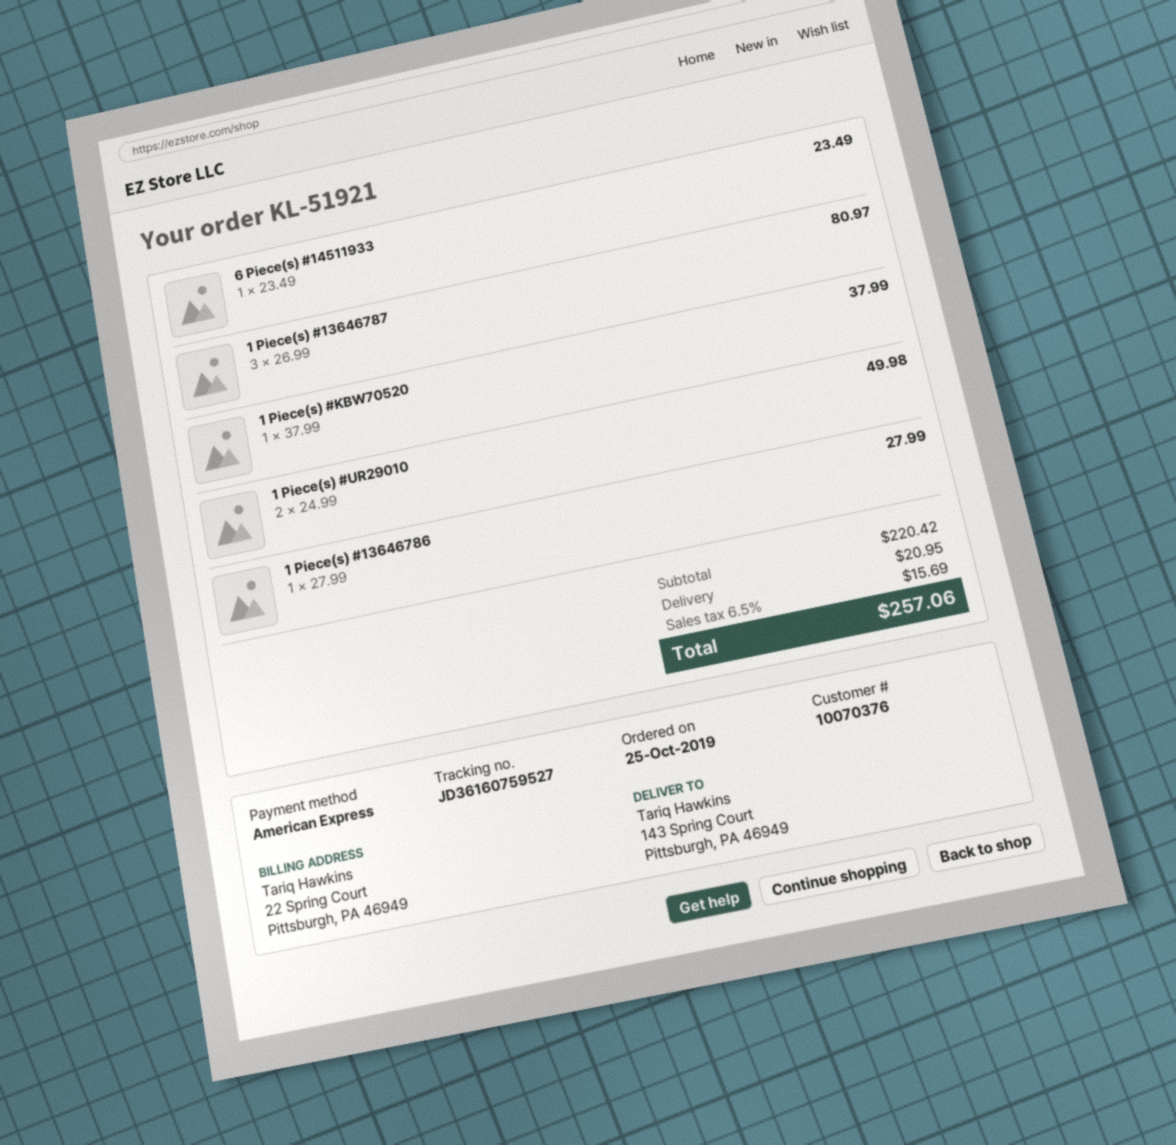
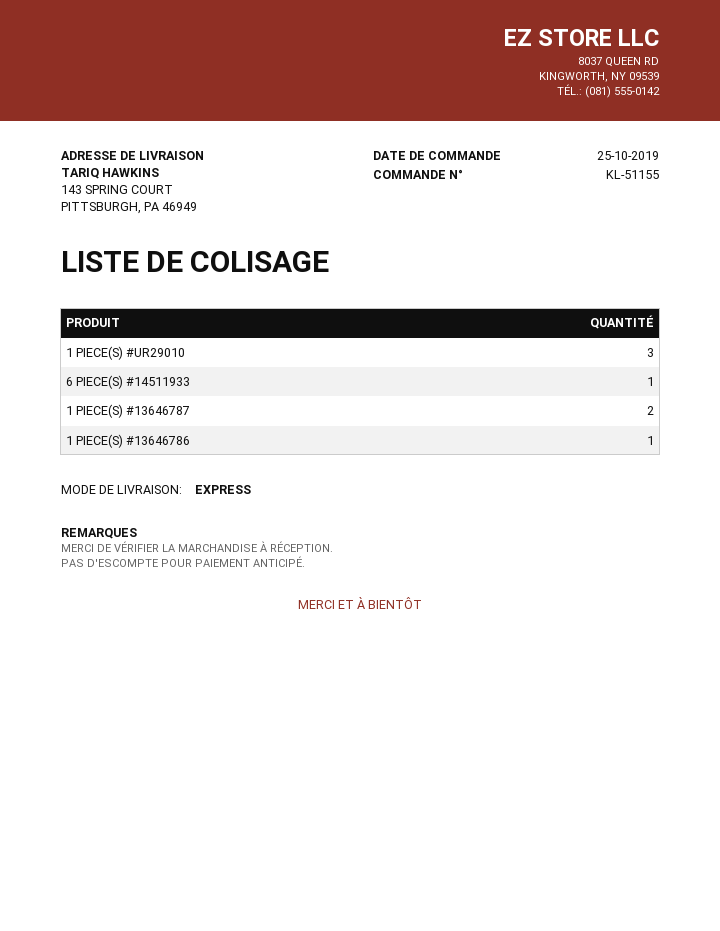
order number: KL-51921 -> KL-51155
1 Piece(s) #13646787: 3 -> 2
1 Piece(s) #KBW70520: 1 -> none
1 Piece(s) #UR29010: 2 -> 3

